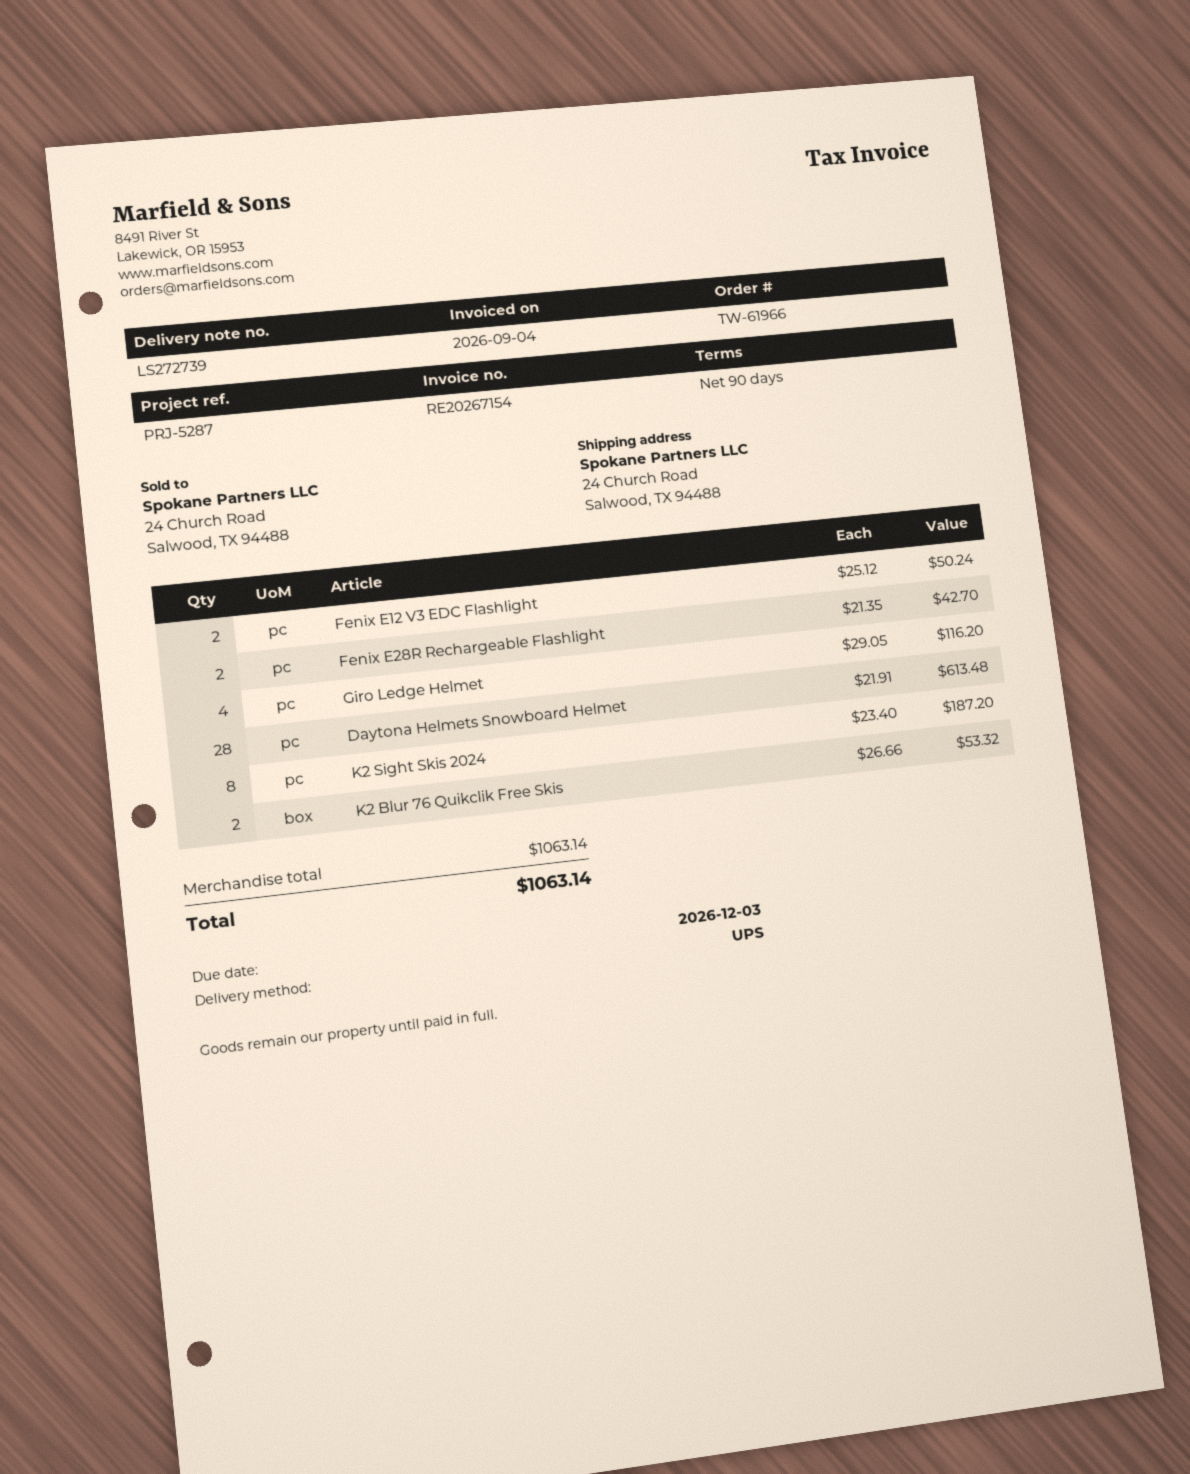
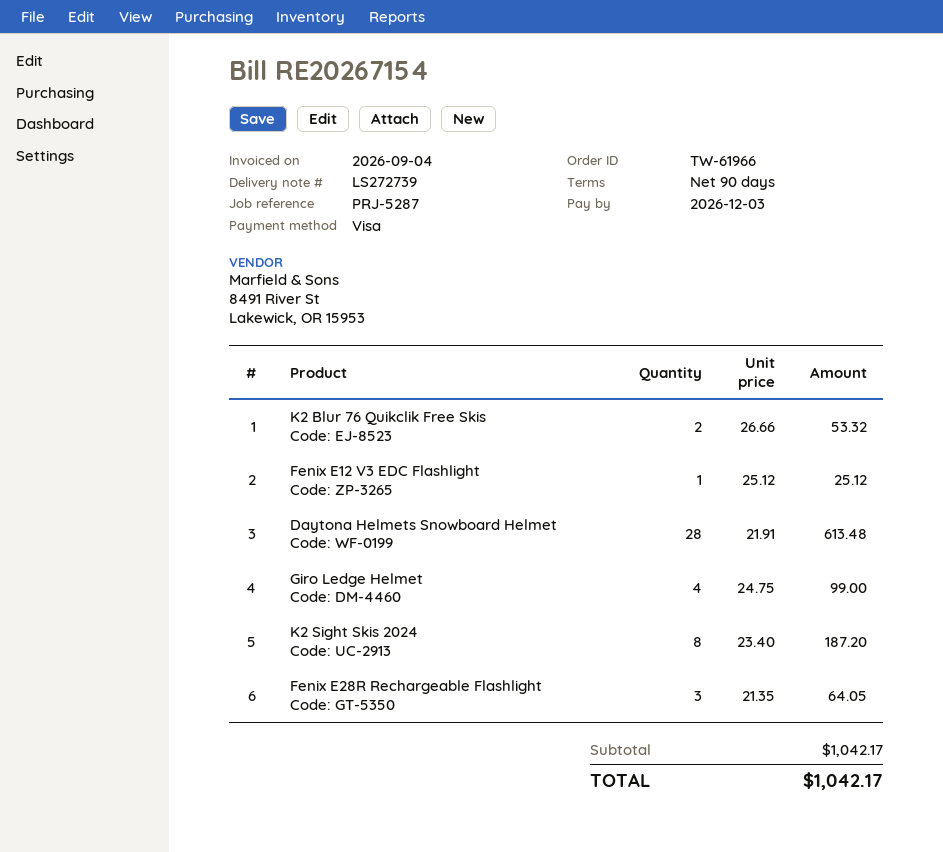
Fenix E12 V3 EDC Flashlight: 2 x 25.12 = 50.24 -> 1 x 25.12 = 25.12
Fenix E28R Rechargeable Flashlight: 2 x 21.35 = 42.70 -> 3 x 21.35 = 64.05
Giro Ledge Helmet: 4 x 29.05 = 116.20 -> 4 x 24.75 = 99.00
subtotal: 1063.14 -> 1042.17
total: 1063.14 -> 1042.17

